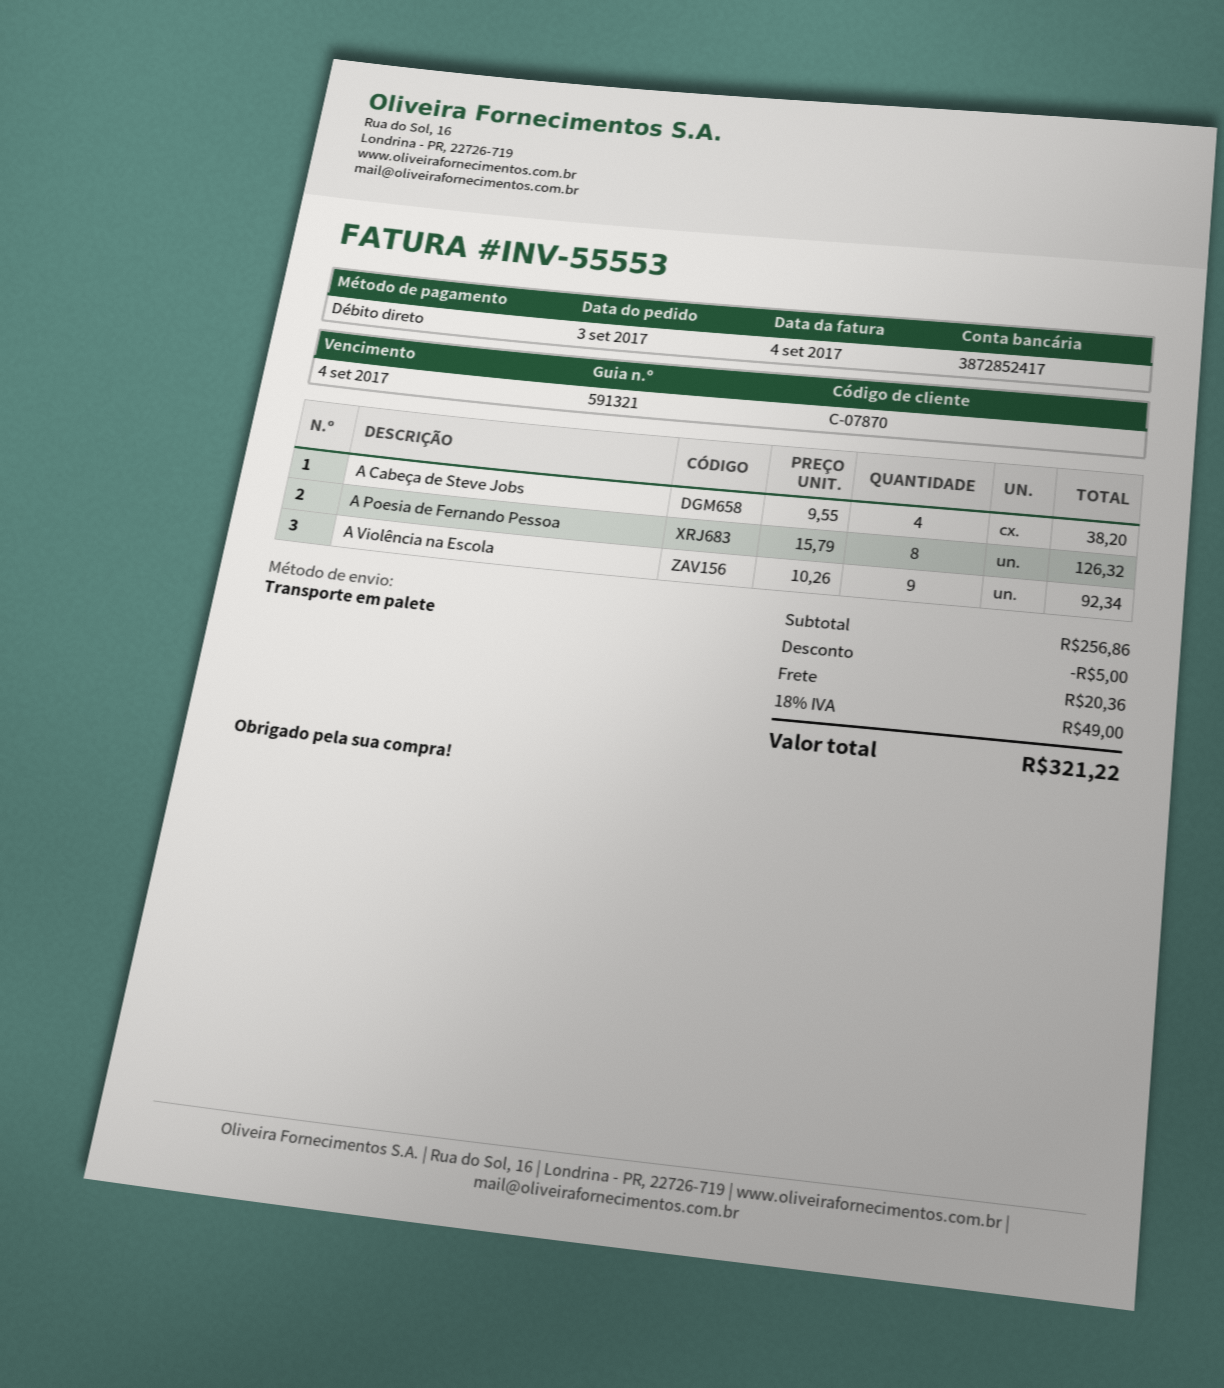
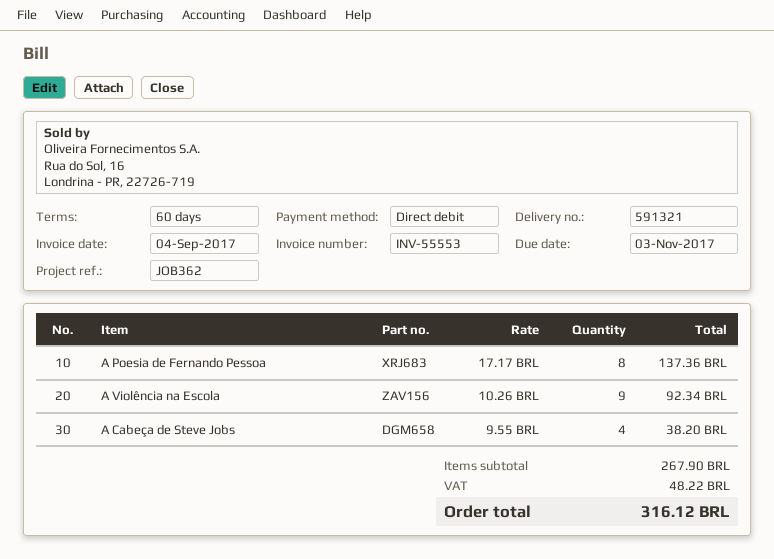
due date: 2017-09-04 -> 2017-11-03
A Poesia de Fernando Pessoa: 8 x 15.79 = 126.32 -> 8 x 17.17 = 137.36
subtotal: 256.86 -> 267.90
discount: 5.00 -> none
shipping: 20.36 -> none
tax: 49.00 -> 48.22
total: 321.22 -> 316.12

